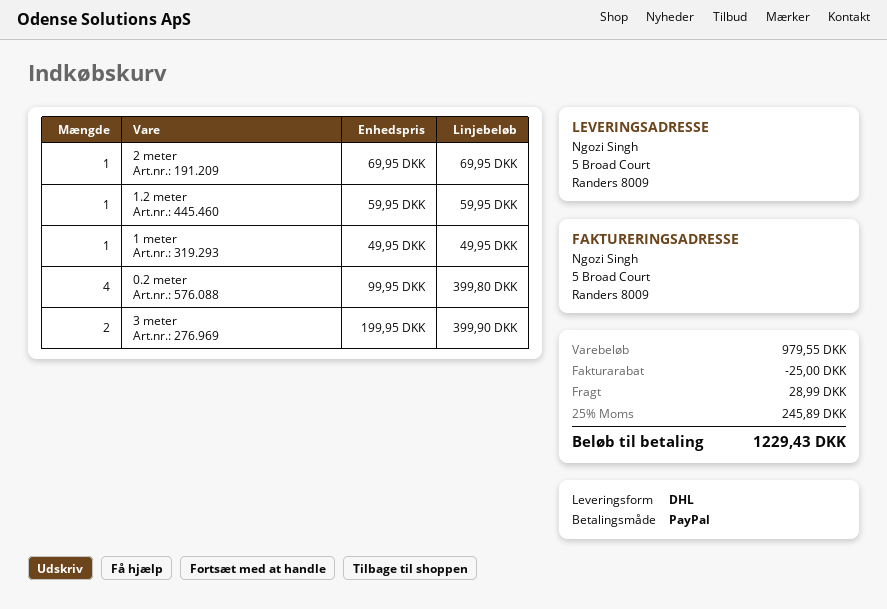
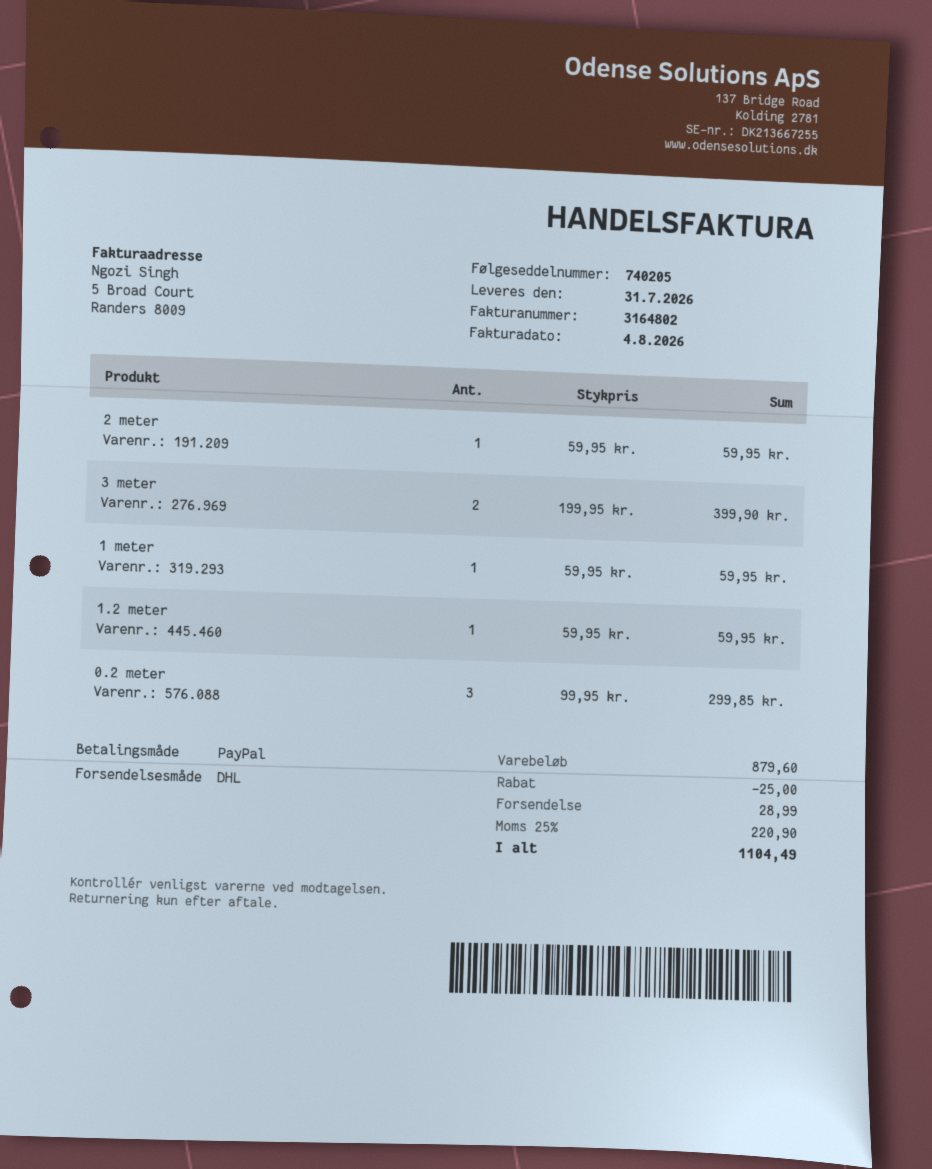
2 meter: 1 x 69.95 = 69.95 -> 1 x 59.95 = 59.95
1 meter: 1 x 49.95 = 49.95 -> 1 x 59.95 = 59.95
0.2 meter: 4 x 99.95 = 399.80 -> 3 x 99.95 = 299.85
subtotal: 979.55 -> 879.60
tax: 25% = 245.89 -> 25% = 220.90
total: 1229.43 -> 1104.49

